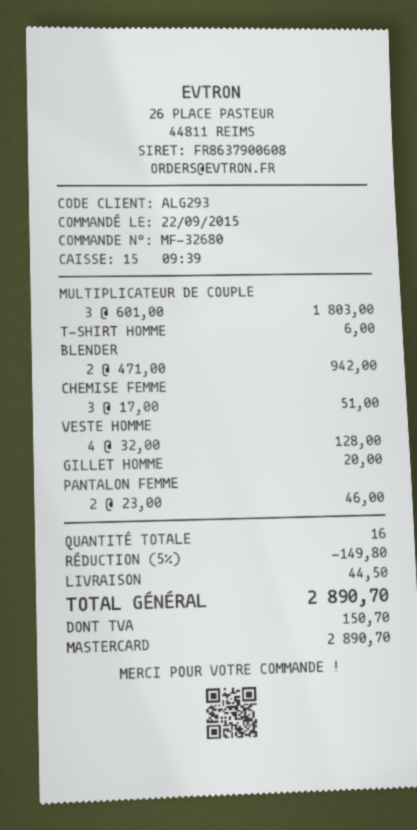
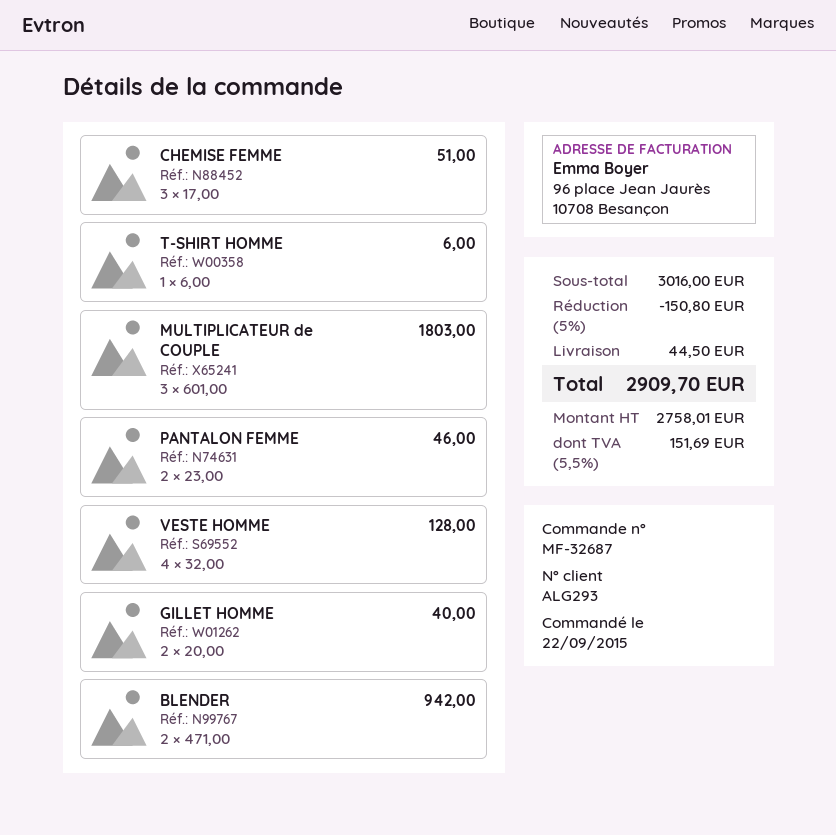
order number: MF-32680 -> MF-32687
GILLET HOMME: 1 x 20.00 = 20.00 -> 2 x 20.00 = 40.00
discount: 5% = 149.80 -> 5% = 150.80
tax: 150.70 -> 151.69
total: 2890.70 -> 2909.70

